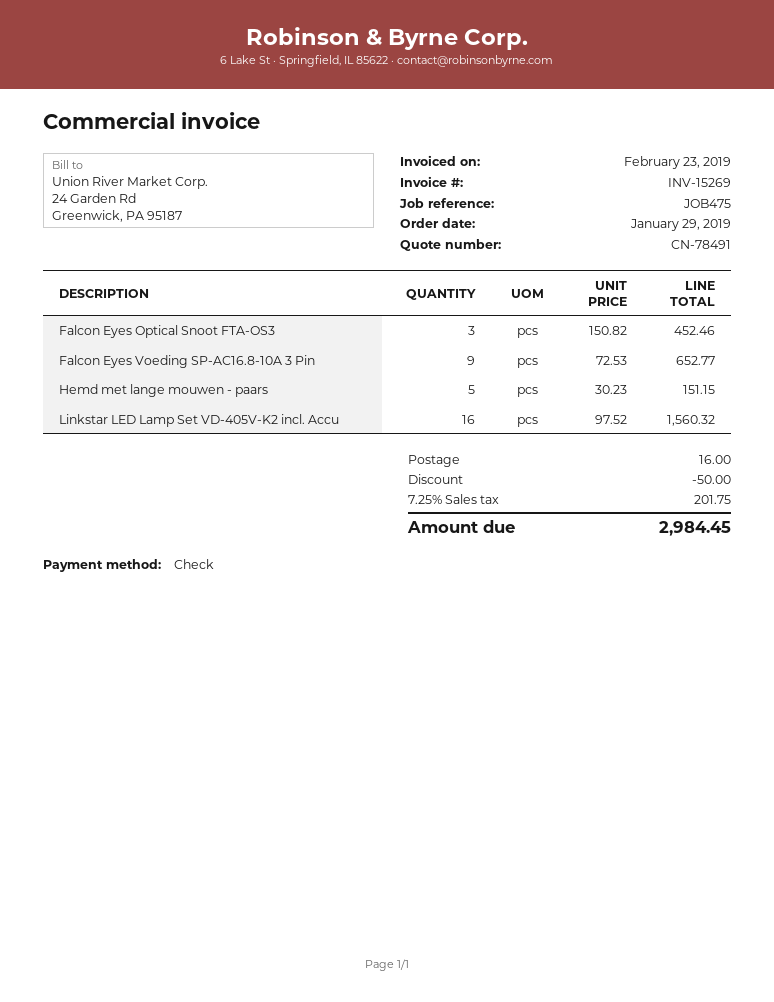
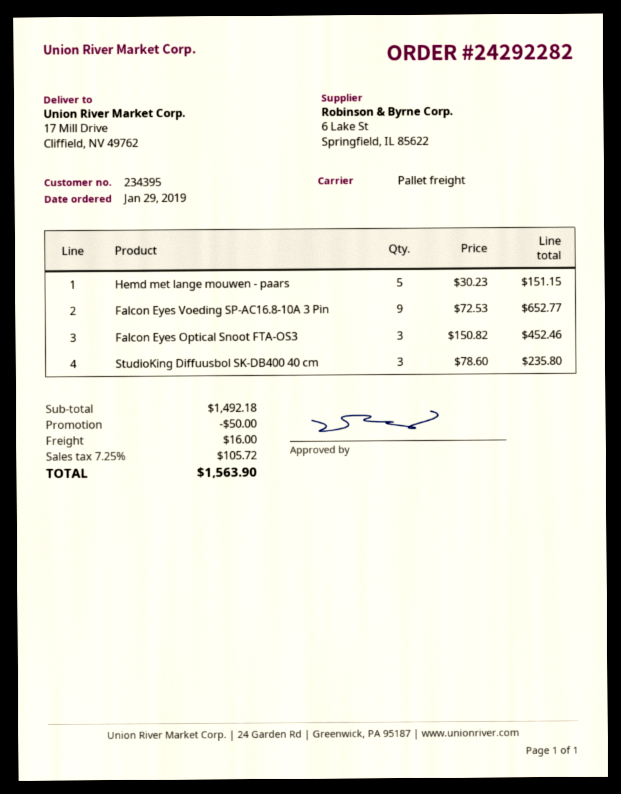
Linkstar LED Lamp Set VD-405V-K2 incl. Accu: 16 x 97.52 = 1560.32 -> none
StudioKing Diffuusbol SK-DB400 40 cm: none -> 3 x 78.60 = 235.80
tax: 7.25% = 201.75 -> 7.25% = 105.72
total: 2984.45 -> 1563.90

